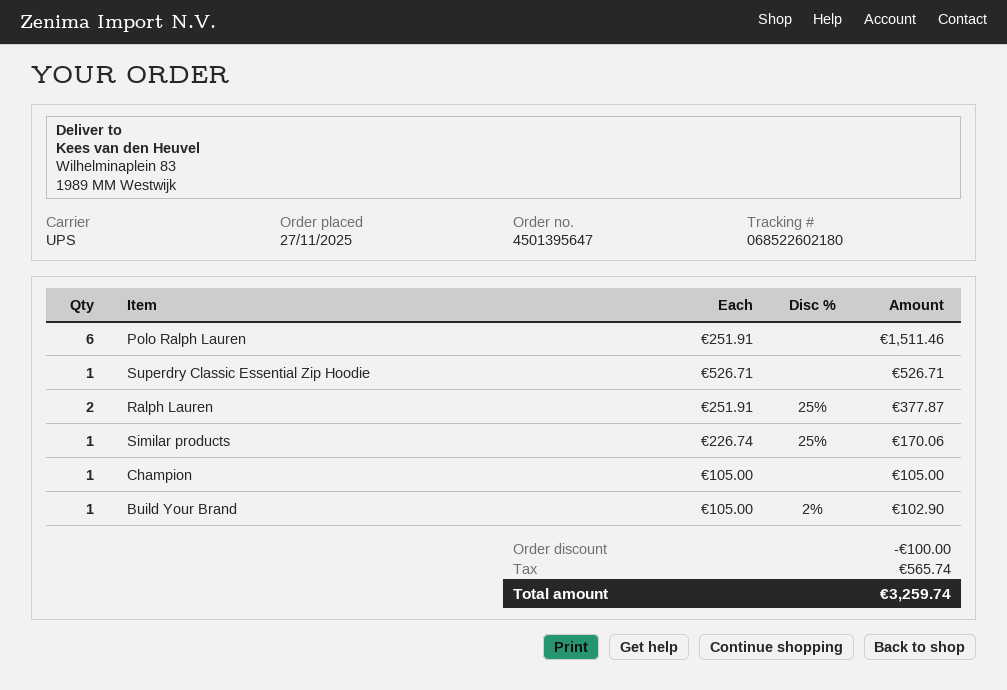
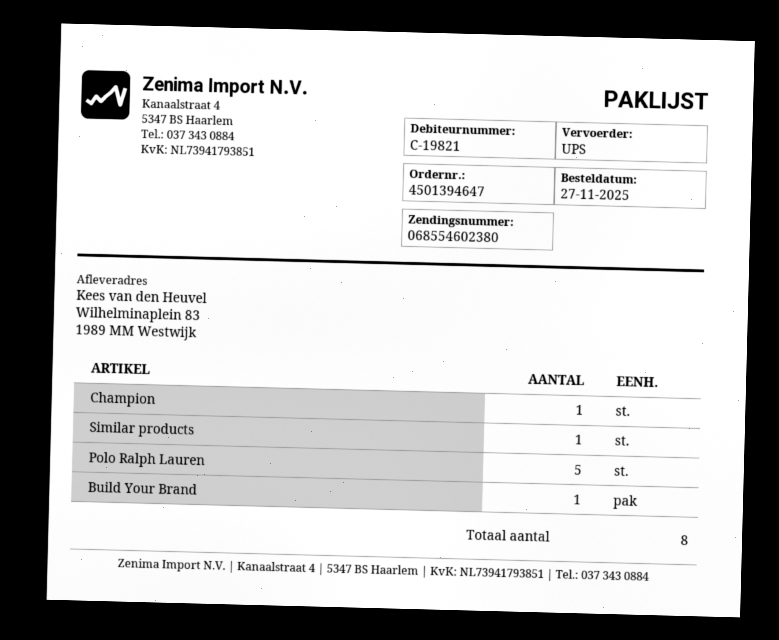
order number: 4501395647 -> 4501394647
tracking number: 068522602180 -> 068554602380
Polo Ralph Lauren: 6 -> 5
Superdry Classic Essential Zip Hoodie: 1 -> none
Ralph Lauren: 2 -> none

